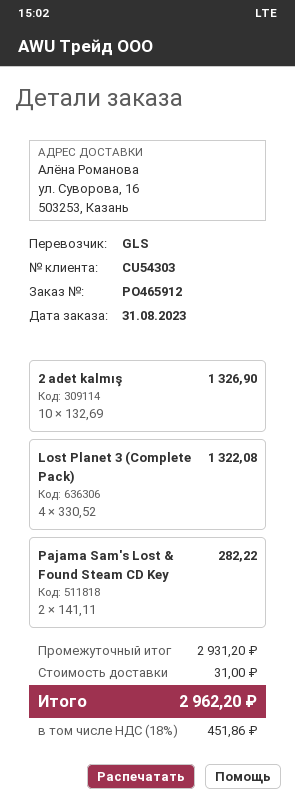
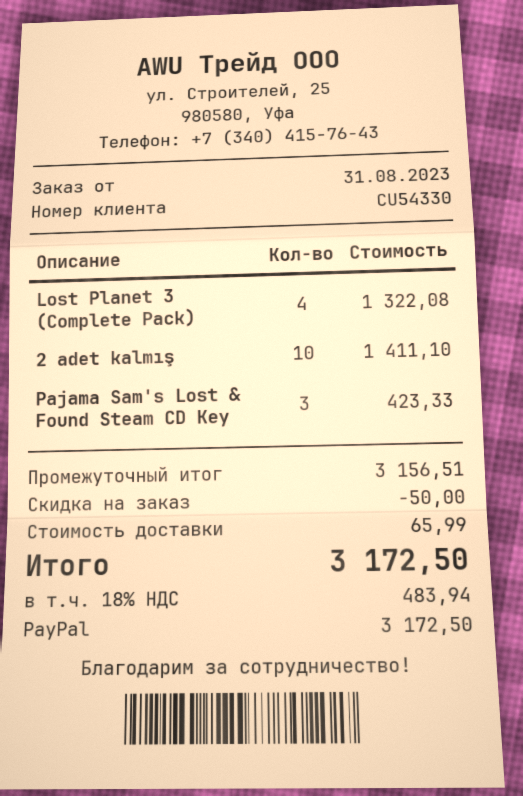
customer number: CU54303 -> CU54330
2 adet kalmış: 10 for 1326.90 -> 10 for 1411.10
Pajama Sam's Lost & Found Steam CD Key: 2 for 282.22 -> 3 for 423.33
subtotal: 2931.20 -> 3156.51
discount: none -> 50.00
shipping: 31.00 -> 65.99
tax: 18% = 451.86 -> 18% = 483.94
total: 2962.20 -> 3172.50

